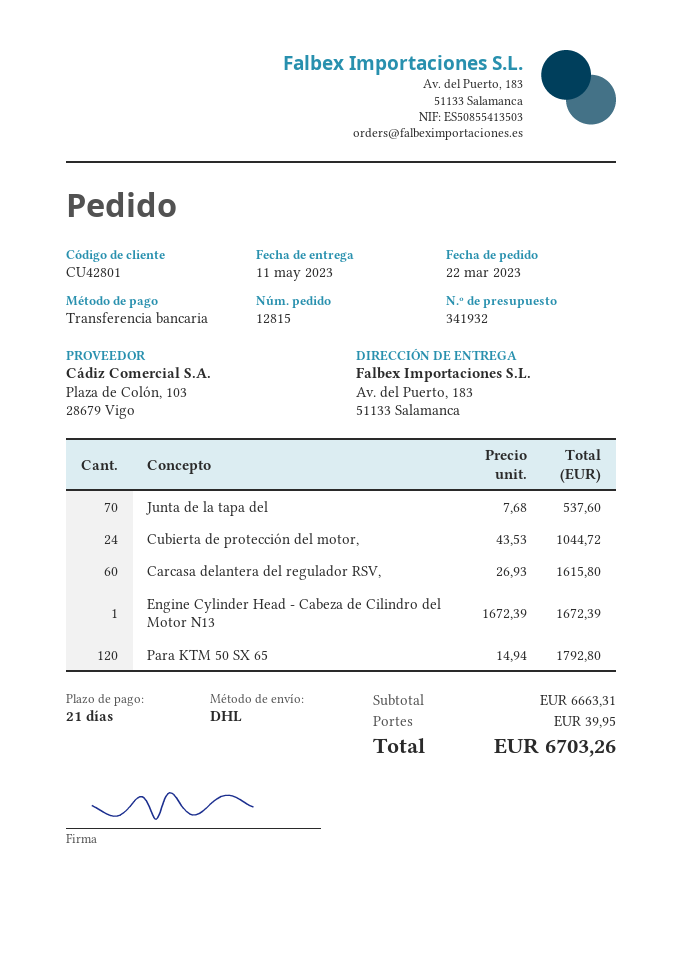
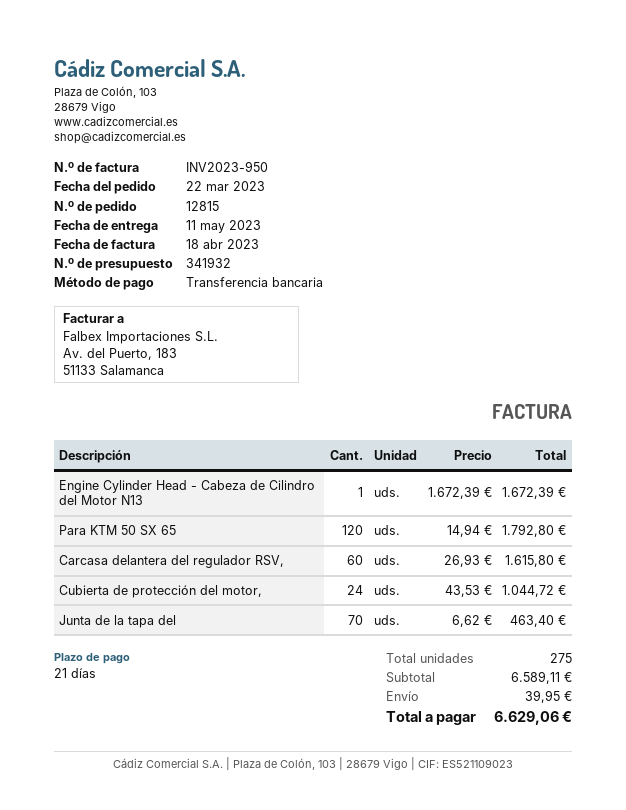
Junta de la tapa del: 70 x 7.68 = 537.60 -> 70 x 6.62 = 463.40
subtotal: 6663.31 -> 6589.11
total: 6703.26 -> 6629.06

